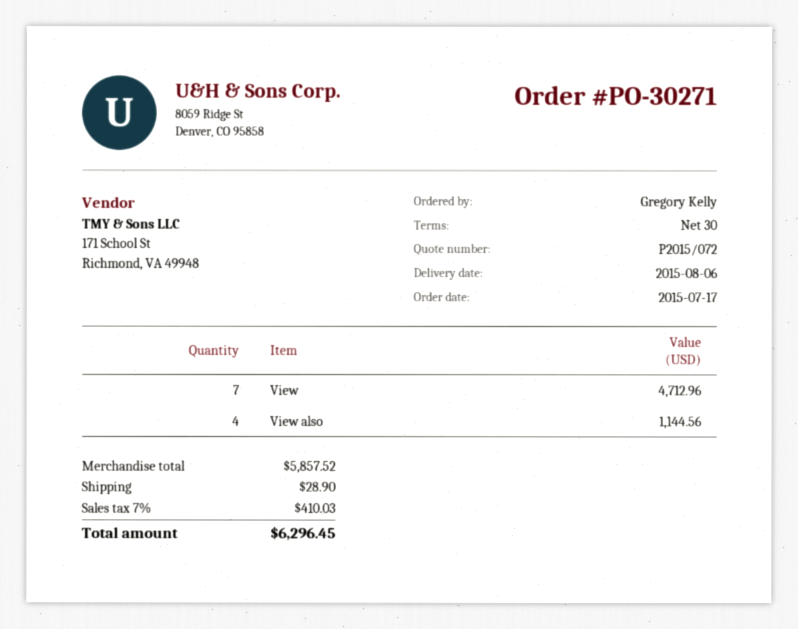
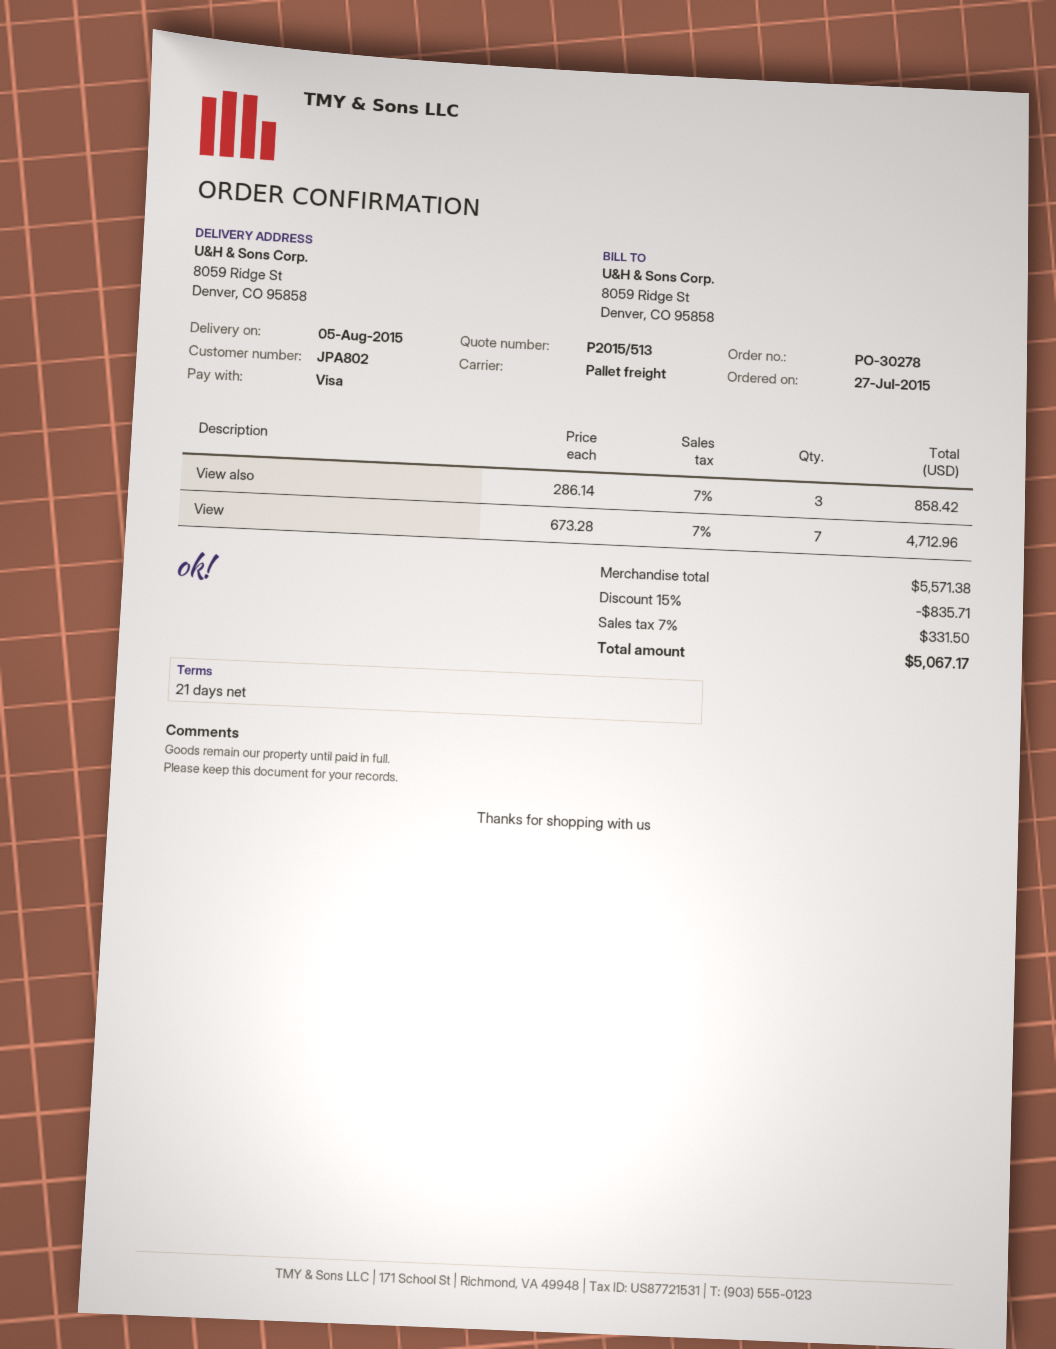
quote number: P2015/072 -> P2015/513
order number: PO-30271 -> PO-30278
order date: 2015-07-17 -> 2015-07-27
delivery date: 2015-08-06 -> 2015-08-05
payment terms: 30 days -> 21 days
View also: 4 for 1144.56 -> 3 for 858.42
subtotal: 5857.52 -> 5571.38
discount: none -> 15% = 835.71
shipping: 28.90 -> none
tax: 7% = 410.03 -> 7% = 331.50
total: 6296.45 -> 5067.17

